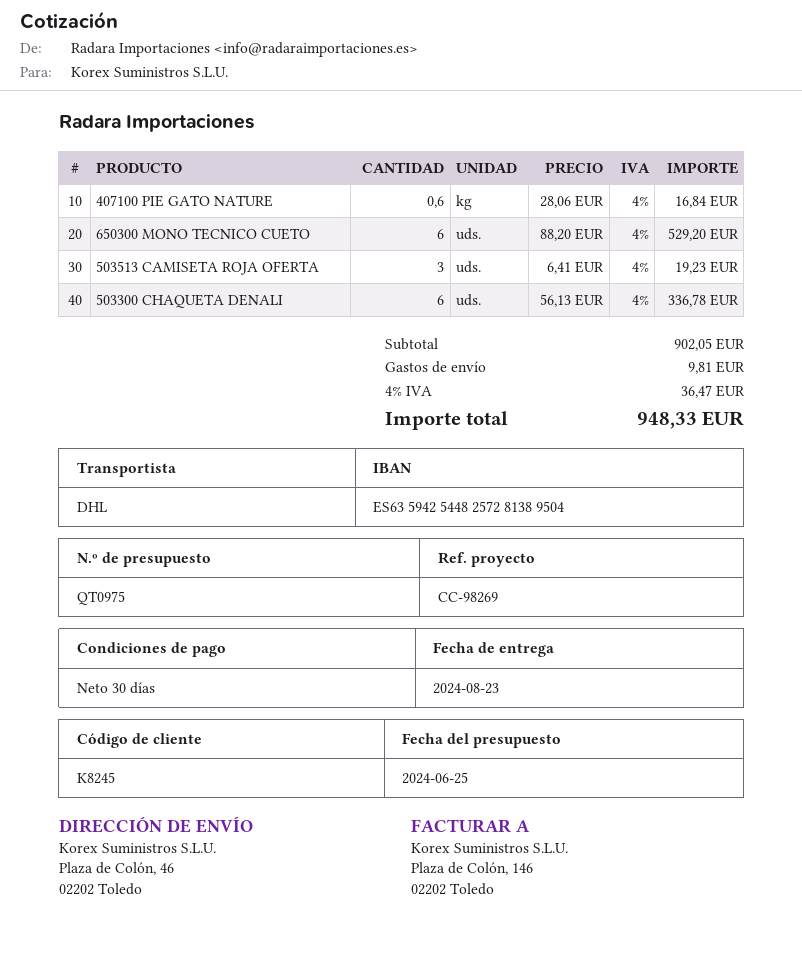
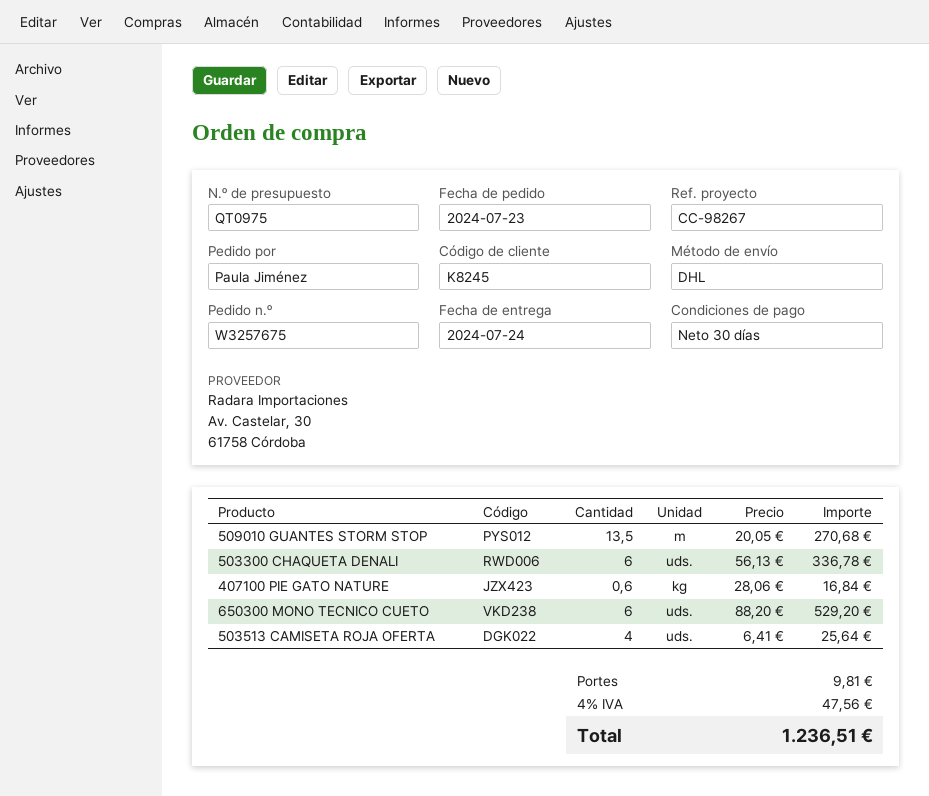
delivery date: 2024-08-23 -> 2024-07-24
reference: CC-98269 -> CC-98267
503513 CAMISETA ROJA OFERTA: 3 x 6.41 = 19.23 -> 4 x 6.41 = 25.64
509010 GUANTES STORM STOP: none -> 13.5 x 20.05 = 270.68
tax: 4% = 36.47 -> 4% = 47.56
total: 948.33 -> 1236.51

